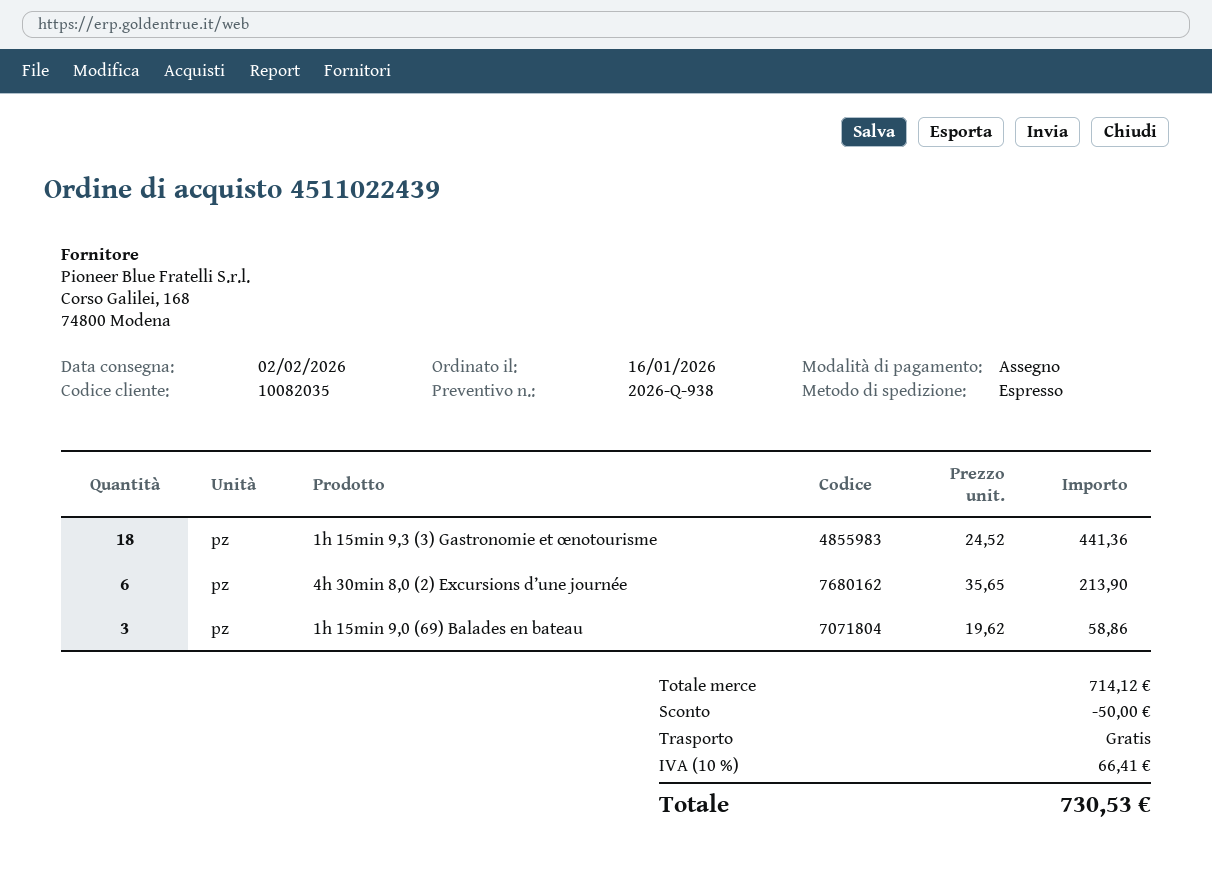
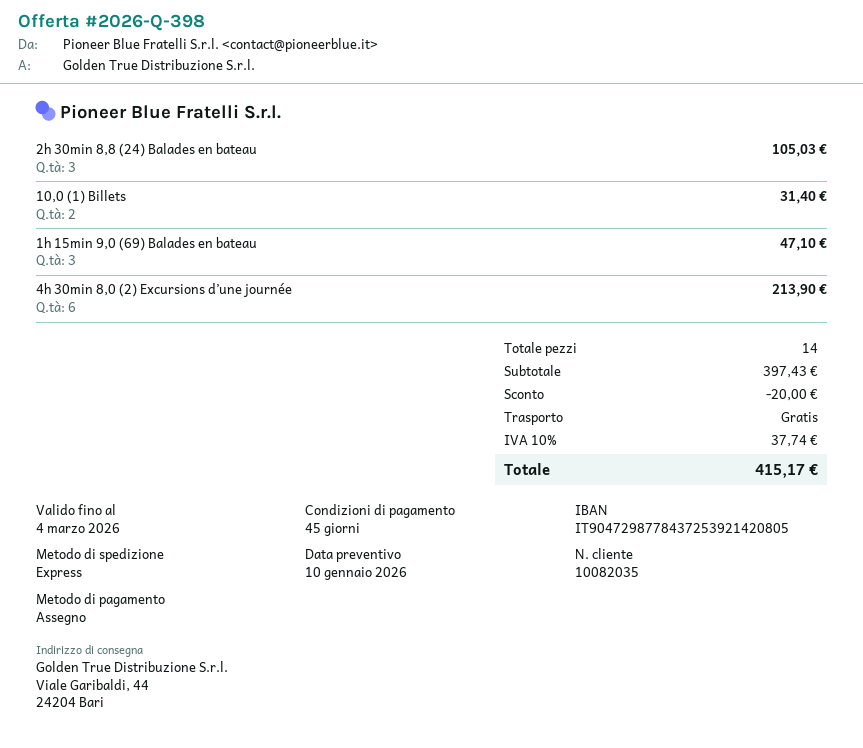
quote number: 2026-Q-938 -> 2026-Q-398
1h 15min 9,3 (3) Gastronomie et œnotourisme: 18 for 441.36 -> none
1h 15min 9,0 (69) Balades en bateau: 3 for 58.86 -> 3 for 47.10
2h 30min 8,8 (24) Balades en bateau: none -> 3 for 105.03
10,0 (1) Billets: none -> 2 for 31.40
subtotal: 714.12 -> 397.43
discount: 50.00 -> 20.00
tax: 10% = 66.41 -> 10% = 37.74
total: 730.53 -> 415.17

